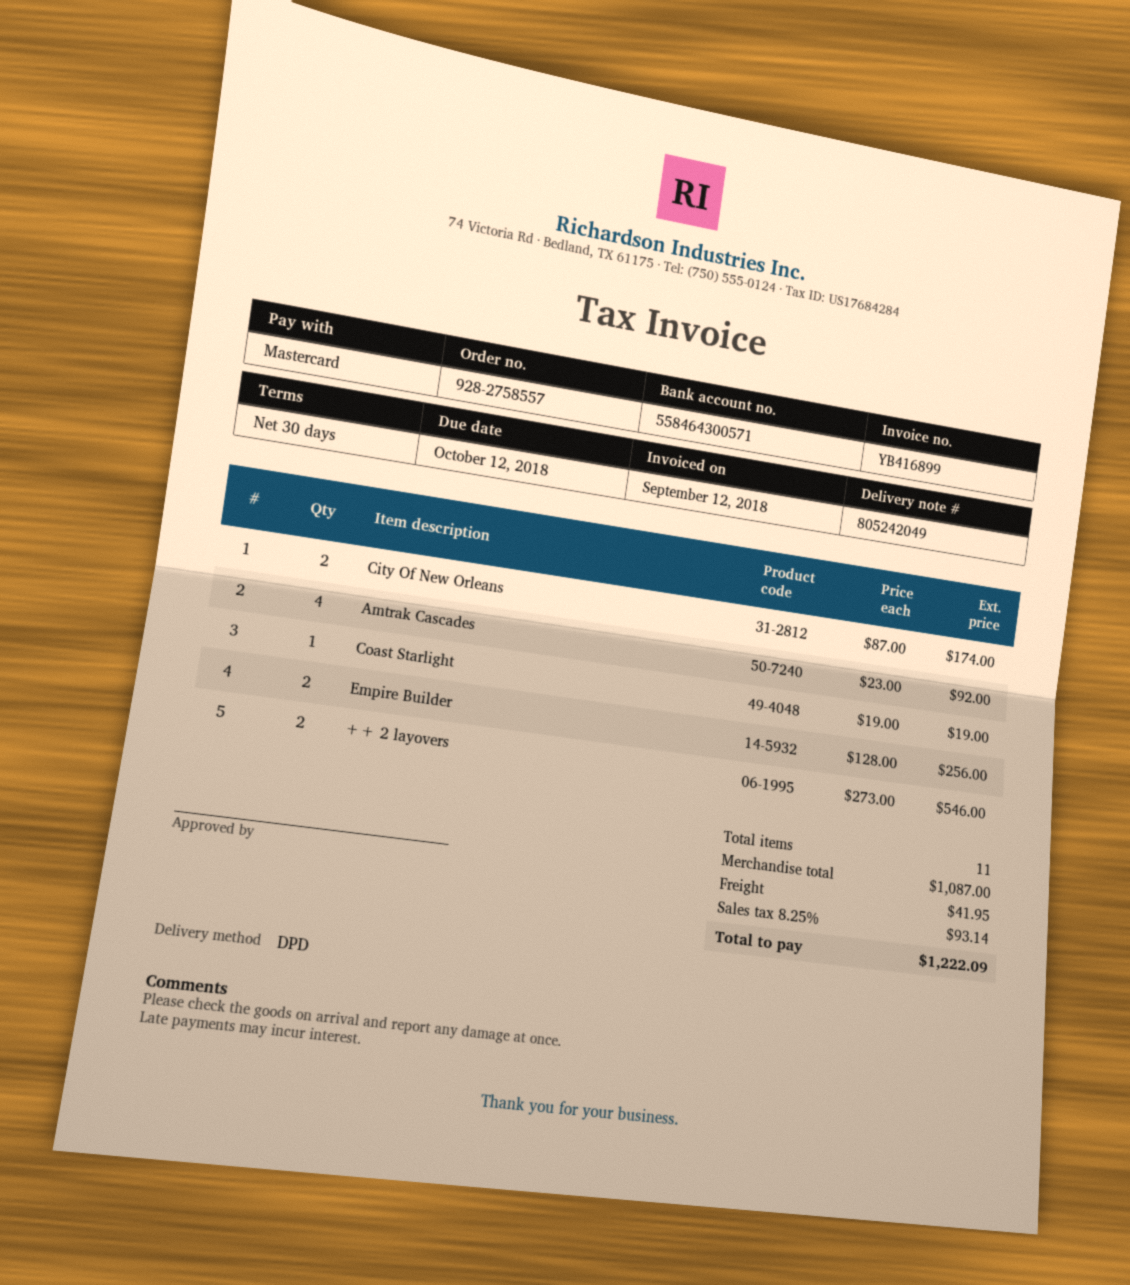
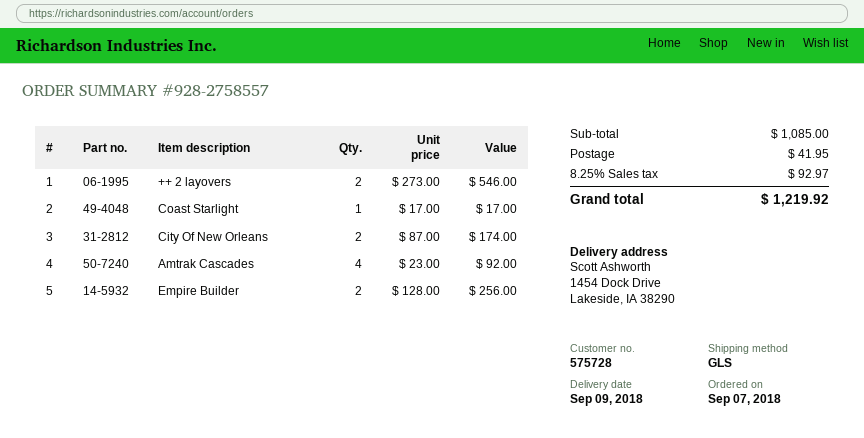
shipping method: DPD -> GLS
Coast Starlight: 1 x 19.00 = 19.00 -> 1 x 17.00 = 17.00
subtotal: 1087.00 -> 1085.00
tax: 8.25% = 93.14 -> 8.25% = 92.97
total: 1222.09 -> 1219.92

